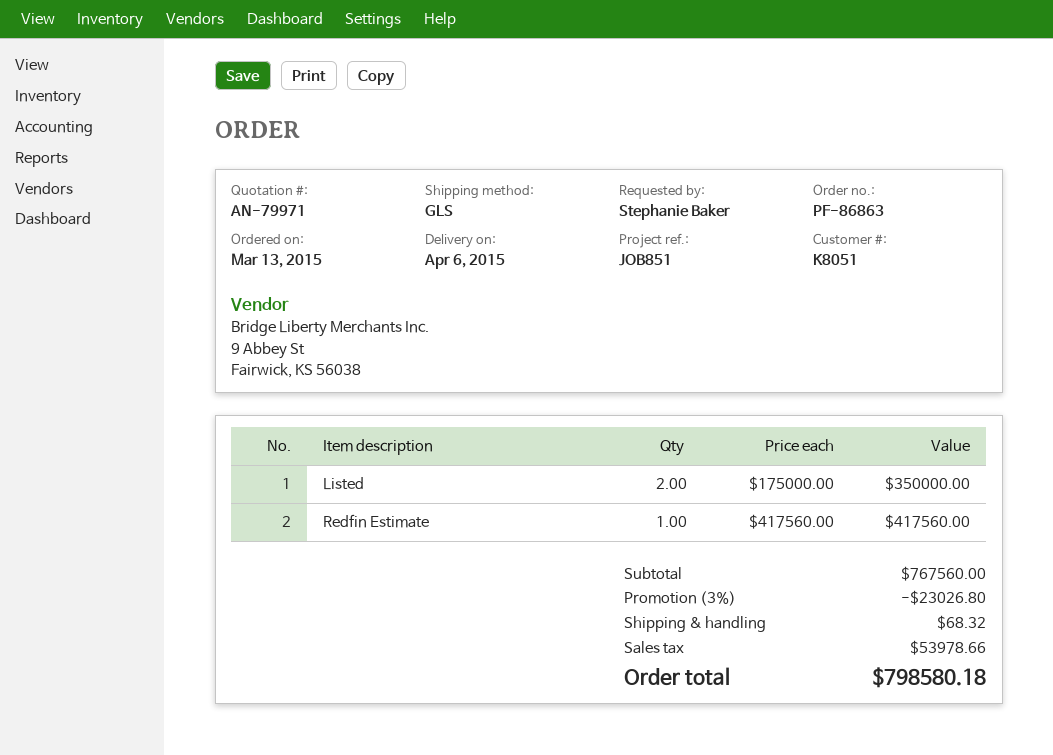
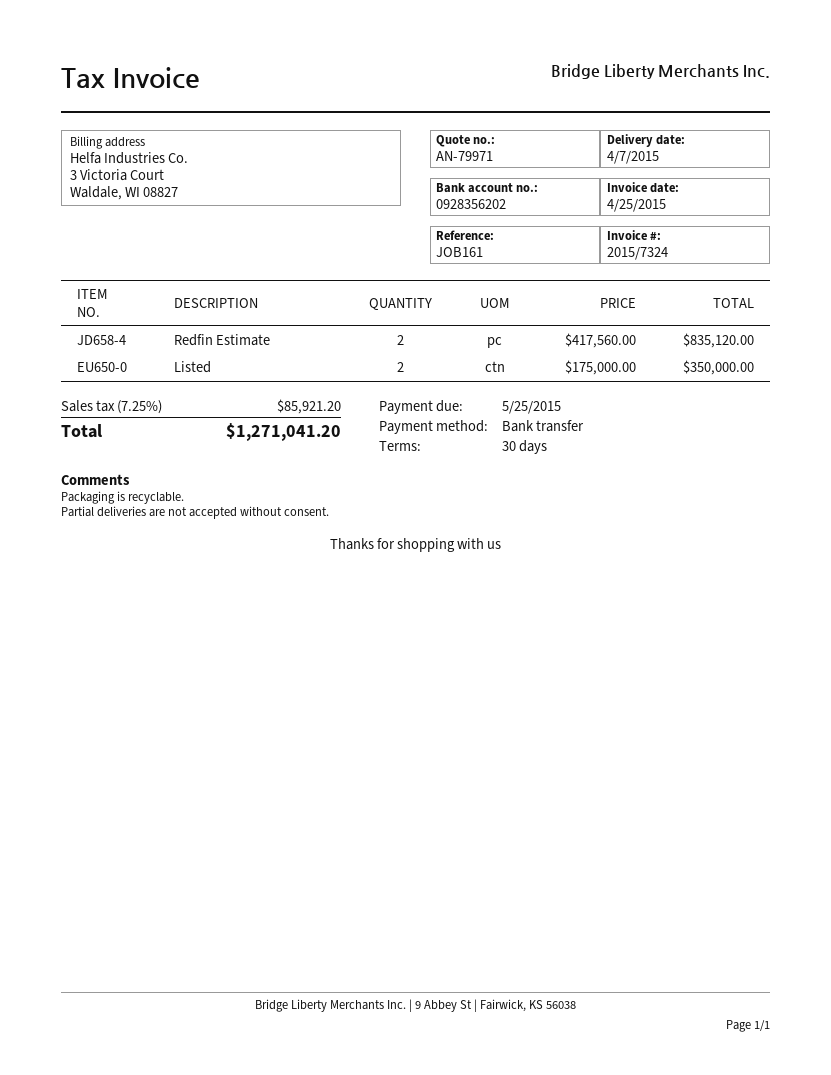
delivery date: 2015-04-06 -> 2015-04-07
reference: JOB851 -> JOB161
Redfin Estimate: 1 x 417560.00 = 417560.00 -> 2 x 417560.00 = 835120.00
discount: 3% = 23026.80 -> none
shipping: 68.32 -> none
tax: 53978.66 -> 85921.20
total: 798580.18 -> 1271041.20

